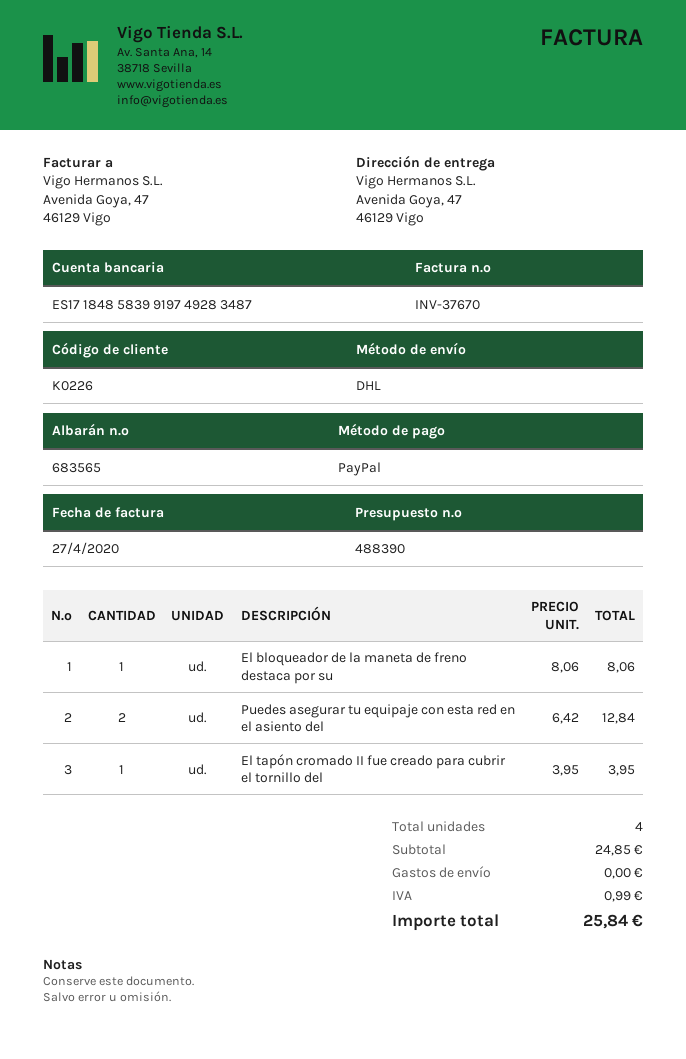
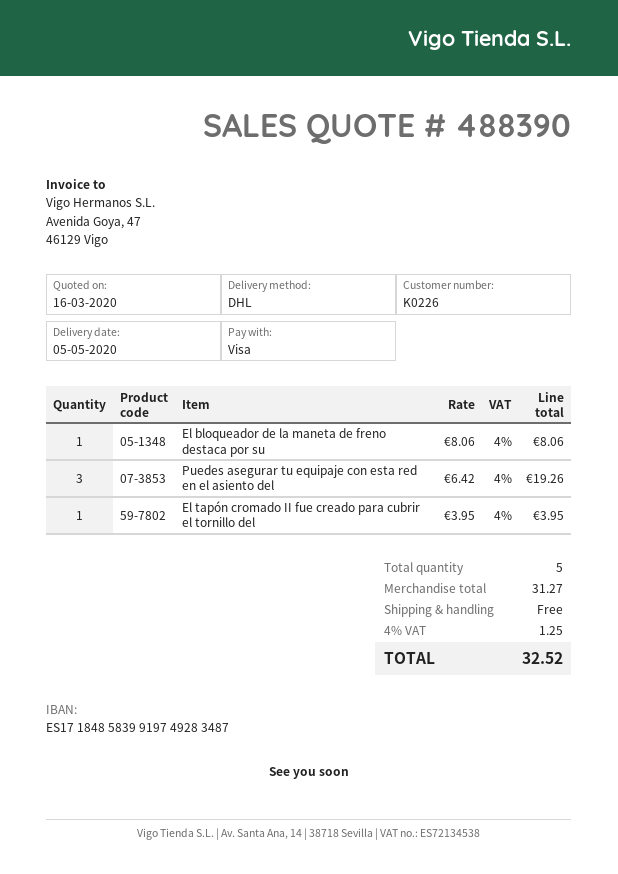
payment method: PayPal -> Visa
Puedes asegurar tu equipaje con esta red en el asiento del: 2 x 6.42 = 12.84 -> 3 x 6.42 = 19.26
total quantity: 4 -> 5
subtotal: 24.85 -> 31.27
tax: 0.99 -> 1.25
total: 25.84 -> 32.52

